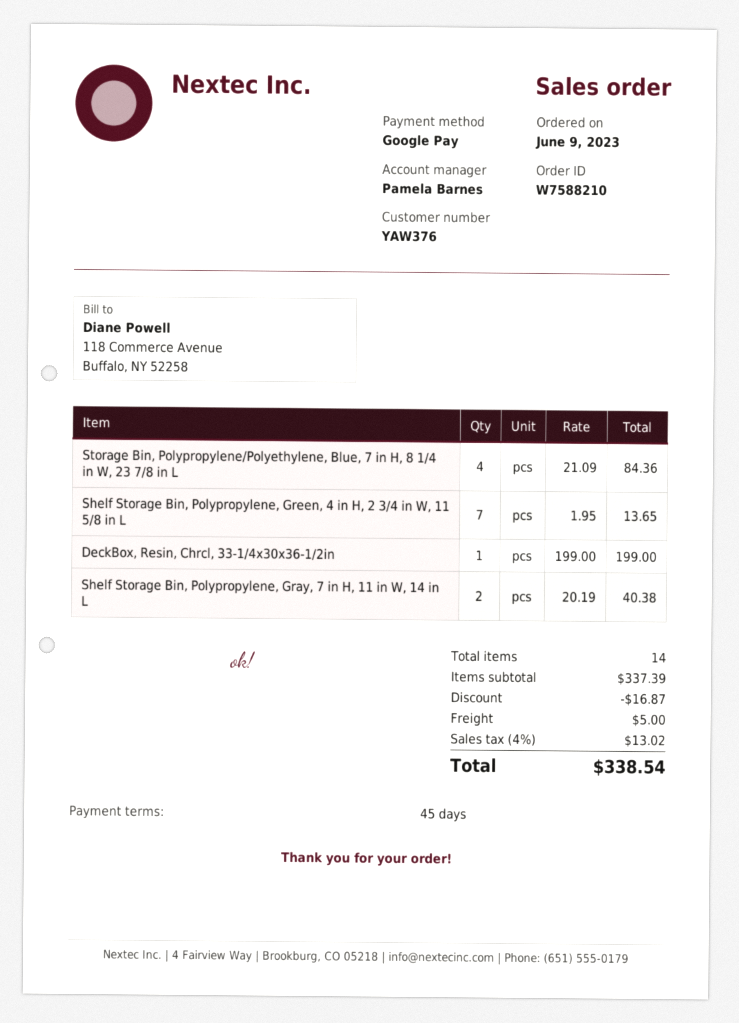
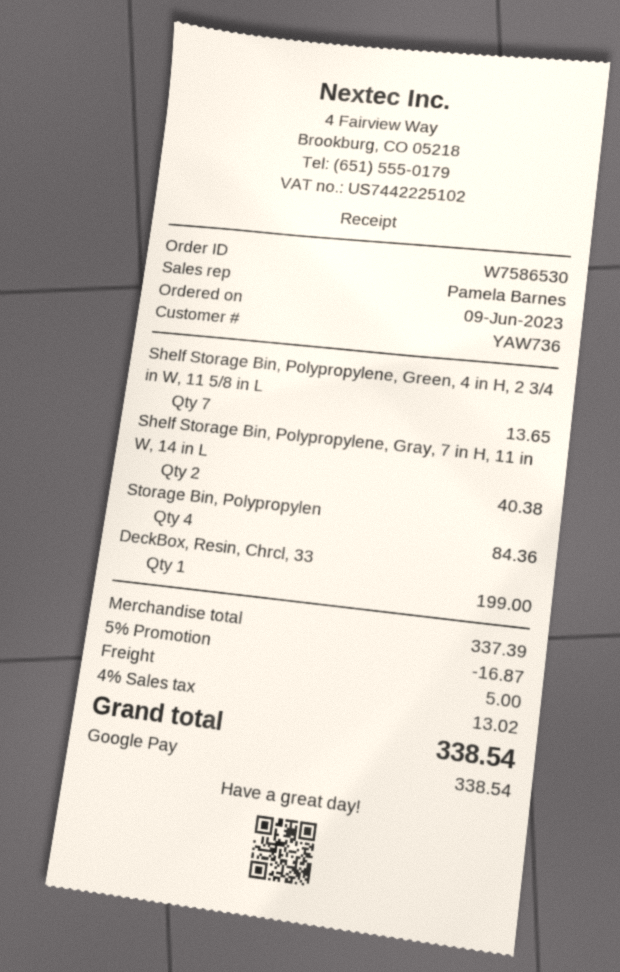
order number: W7588210 -> W7586530
customer number: YAW376 -> YAW736

